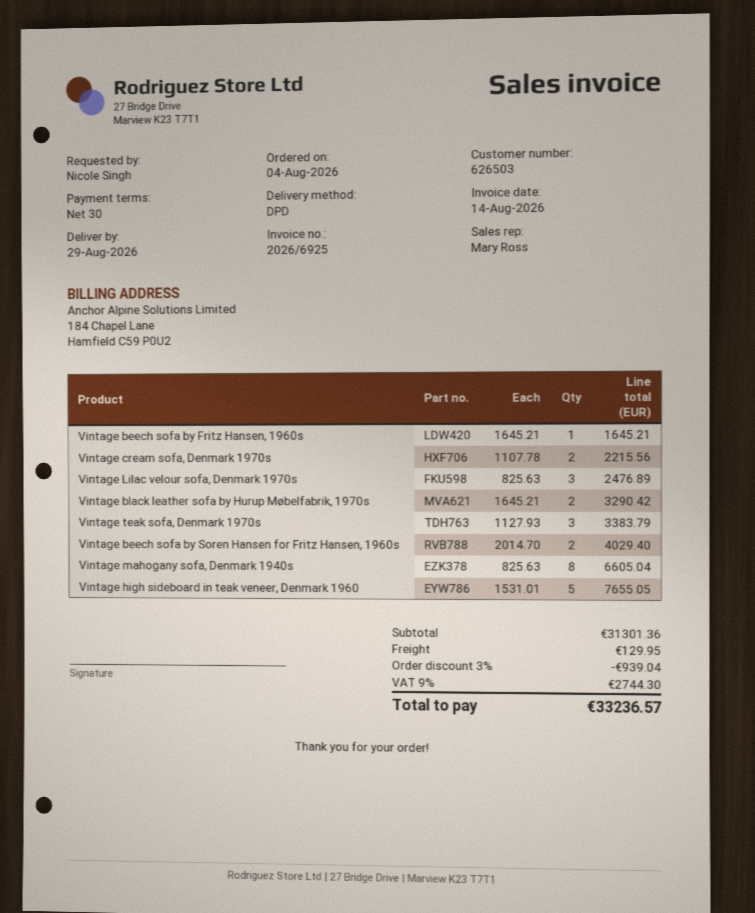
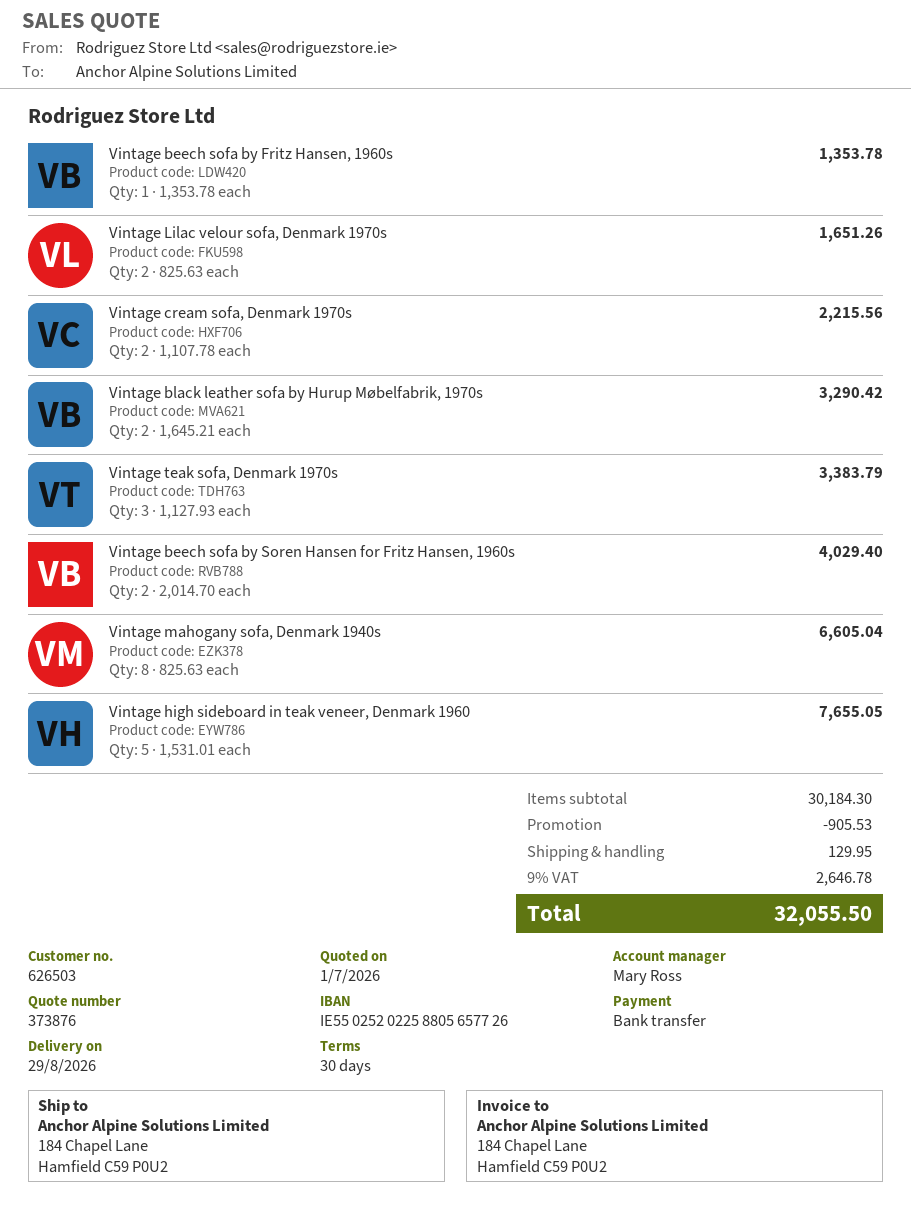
Vintage beech sofa by Fritz Hansen, 1960s: 1 x 1645.21 = 1645.21 -> 1 x 1353.78 = 1353.78
Vintage Lilac velour sofa, Denmark 1970s: 3 x 825.63 = 2476.89 -> 2 x 825.63 = 1651.26
subtotal: 31301.36 -> 30184.30
discount: 939.04 -> 905.53
tax: 9% = 2744.30 -> 9% = 2646.78
total: 33236.57 -> 32055.50

